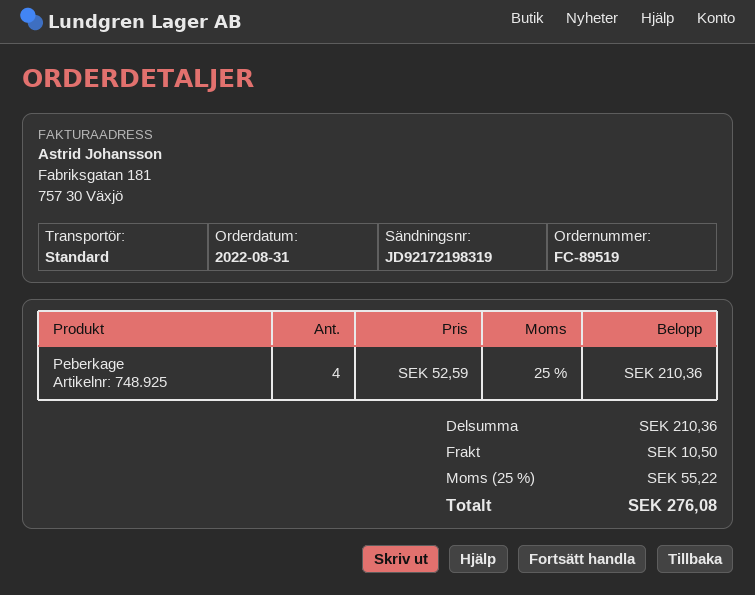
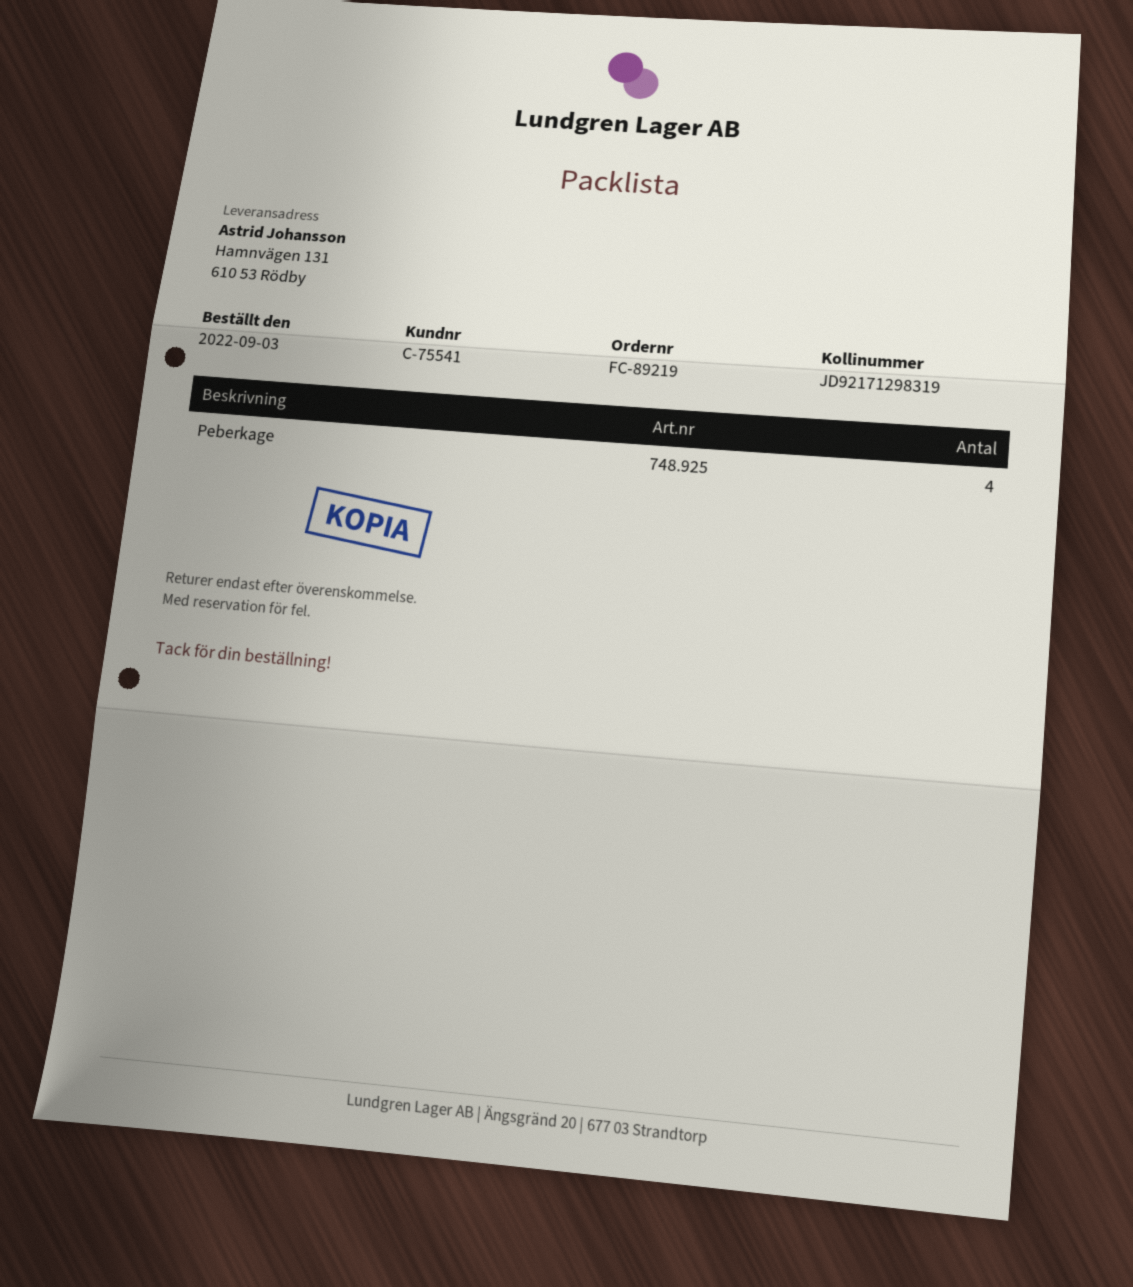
order number: FC-89519 -> FC-89219
order date: 2022-08-31 -> 2022-09-03
tracking number: JD92172198319 -> JD92171298319

